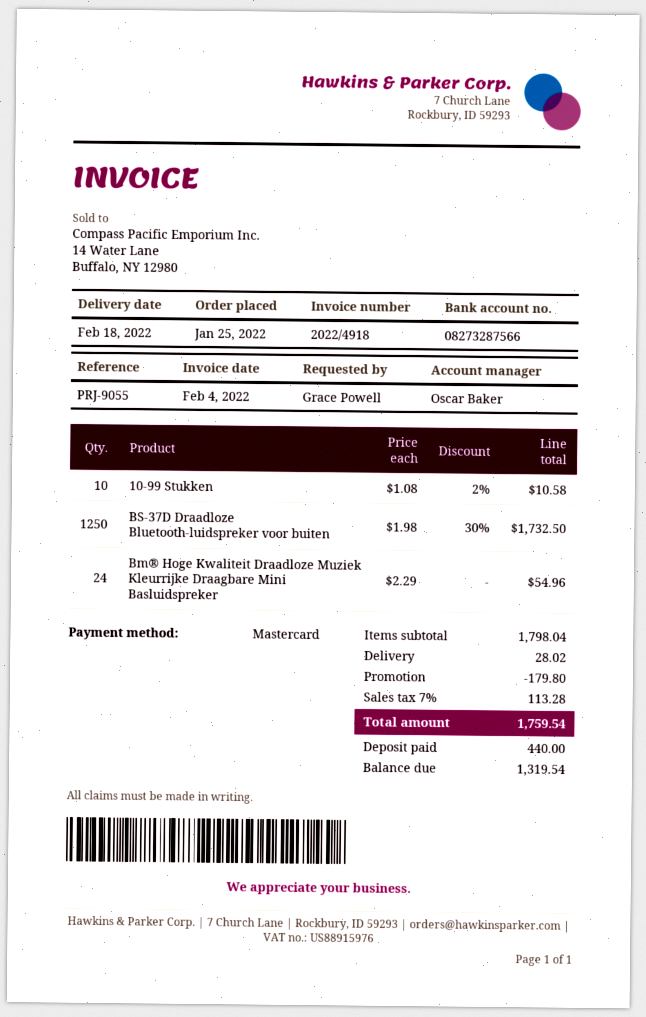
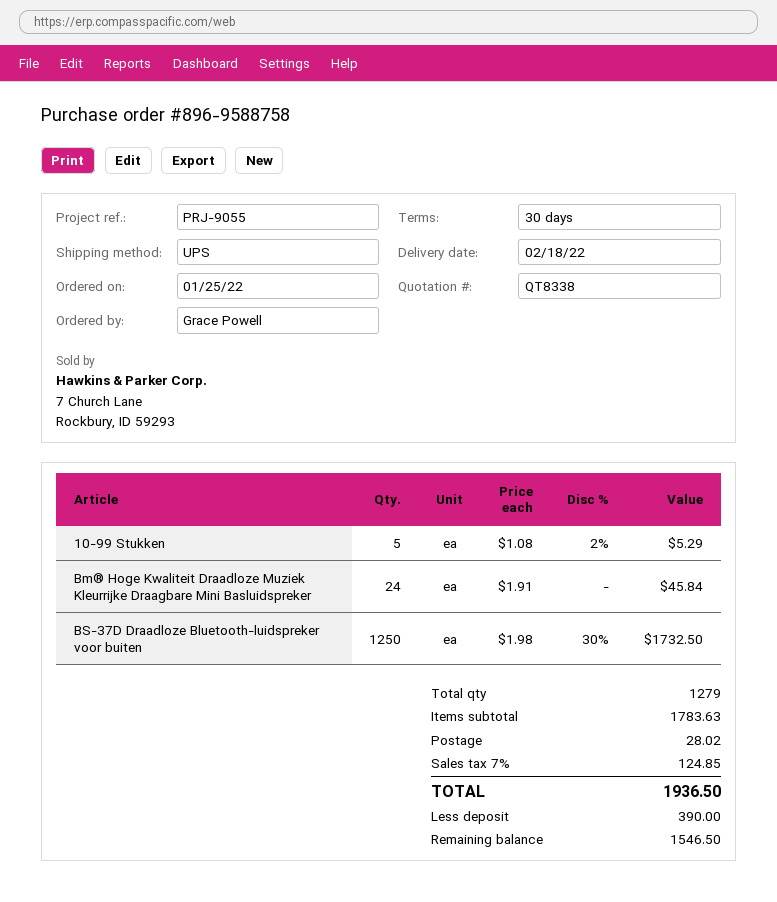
10-99 Stukken: 10 x 1.08 - 2% = 10.58 -> 5 x 1.08 - 2% = 5.29
Bm® Hoge Kwaliteit Draadloze Muziek Kleurrijke Draagbare Mini Basluidspreker: 24 x 2.29 = 54.96 -> 24 x 1.91 = 45.84
subtotal: 1798.04 -> 1783.63
discount: 179.80 -> none
tax: 7% = 113.28 -> 7% = 124.85
total: 1759.54 -> 1936.50
deposit: 440.00 -> 390.00
balance: 1319.54 -> 1546.50

